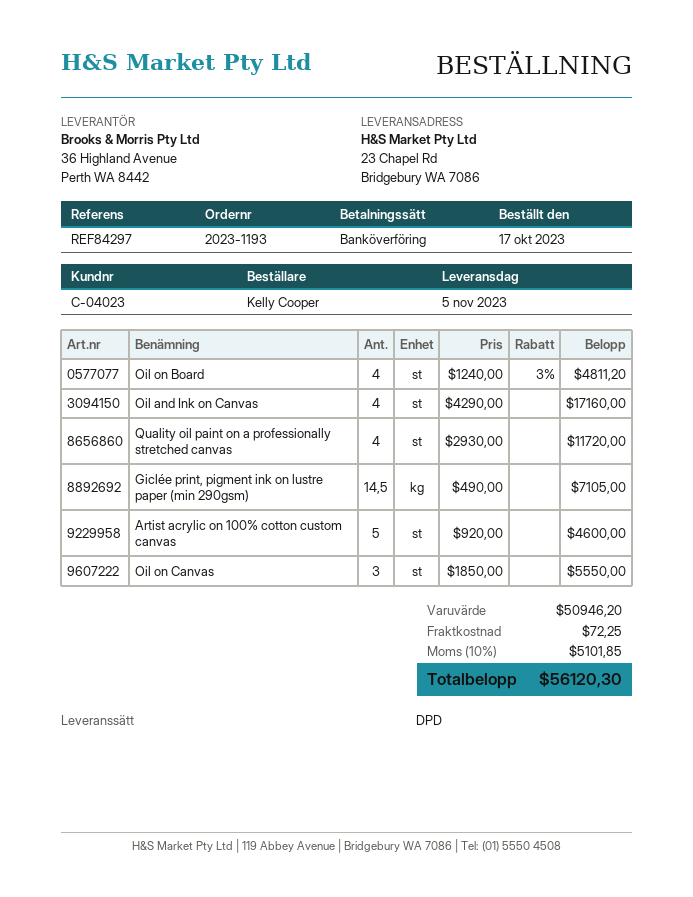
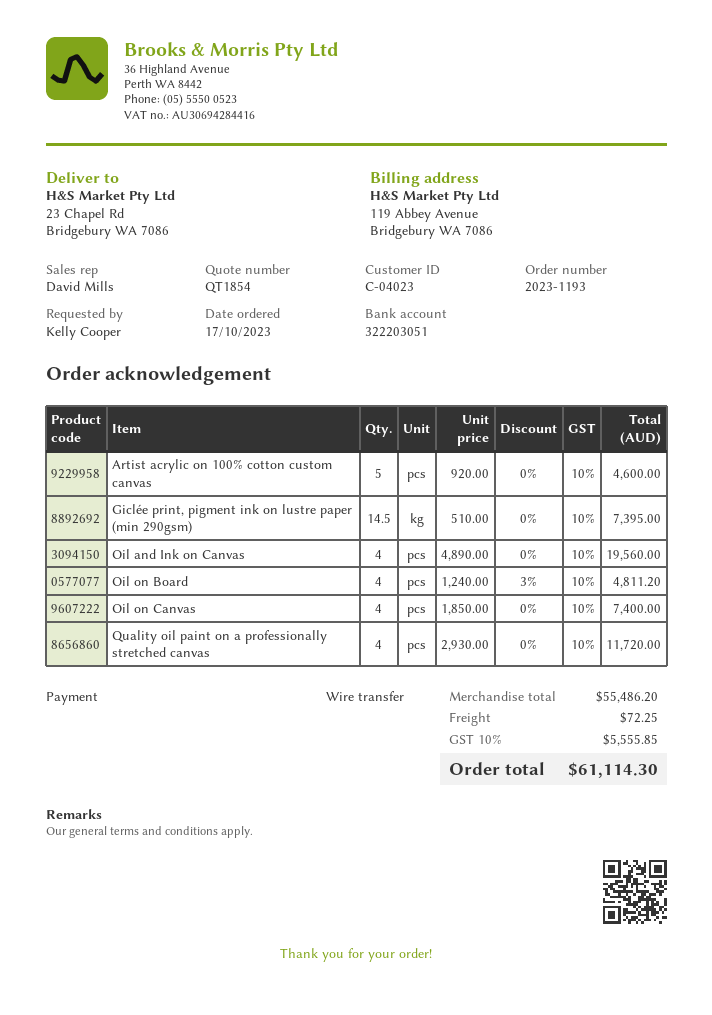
Oil and Ink on Canvas: 4 x 4290.00 = 17160.00 -> 4 x 4890.00 = 19560.00
Giclée print, pigment ink on lustre paper (min 290gsm): 14.5 x 490.00 = 7105.00 -> 14.5 x 510.00 = 7395.00
Oil on Canvas: 3 x 1850.00 = 5550.00 -> 4 x 1850.00 = 7400.00
subtotal: 50946.20 -> 55486.20
tax: 10% = 5101.85 -> 10% = 5555.85
total: 56120.30 -> 61114.30

